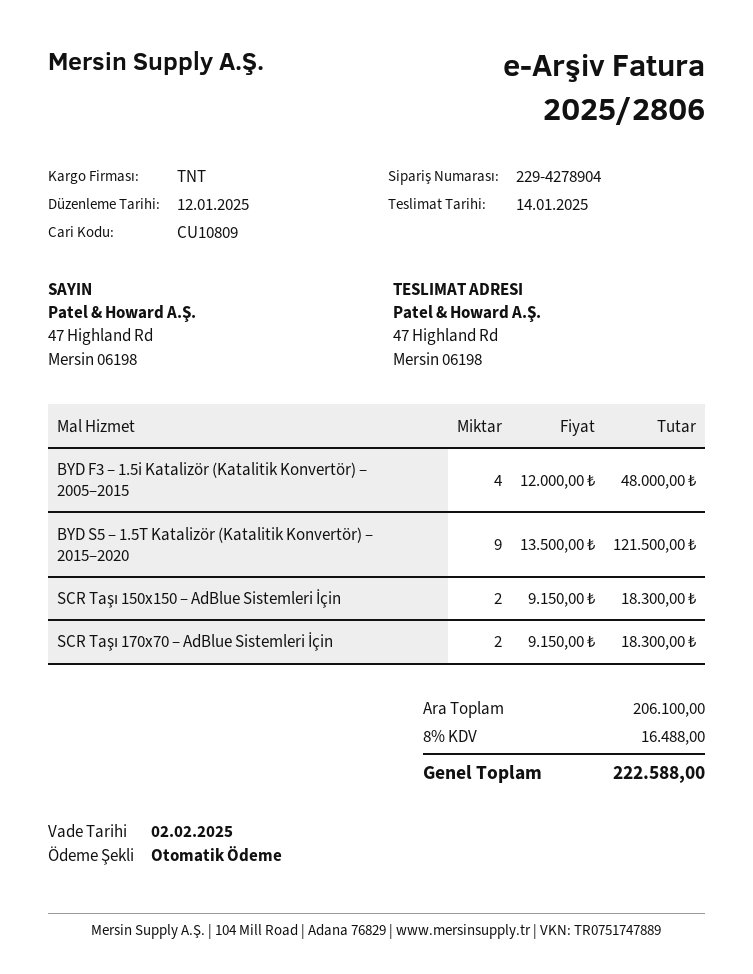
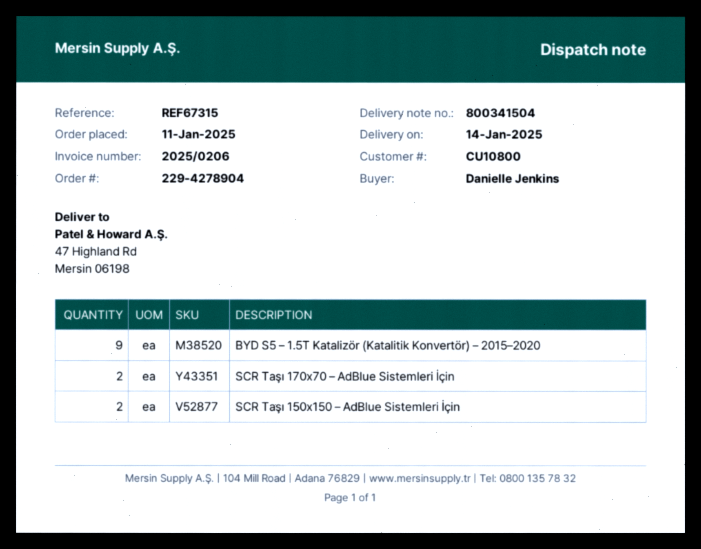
invoice number: 2025/2806 -> 2025/0206
customer number: CU10809 -> CU10800
BYD F3 – 1.5i Katalizör (Katalitik Konvertör) – 2005–2015: 4 -> none

